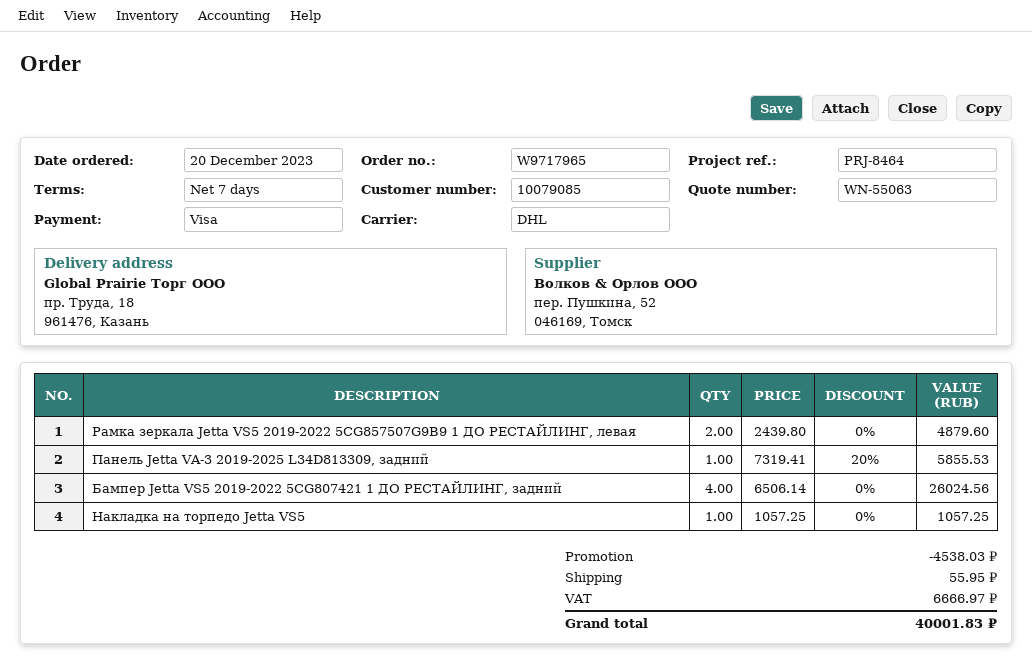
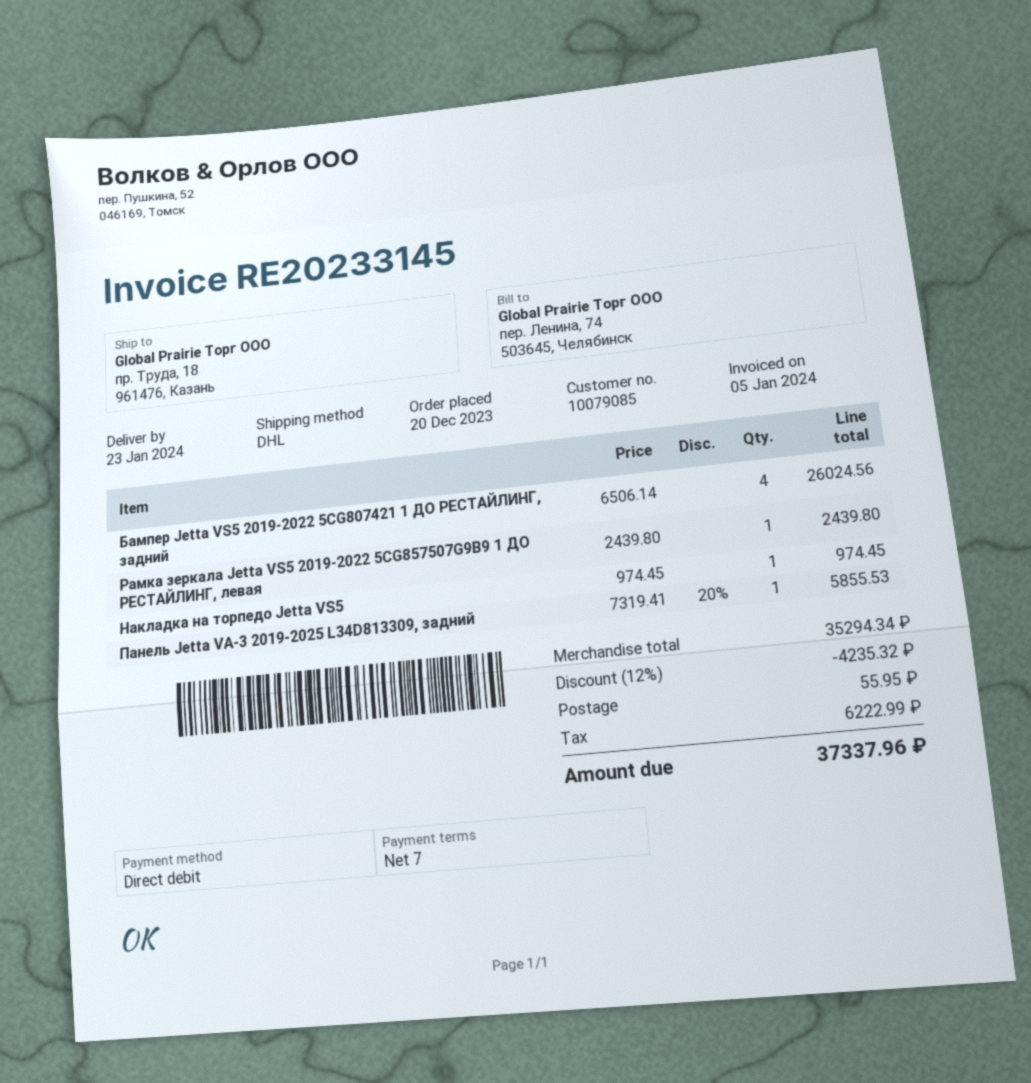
payment method: Visa -> direct debit
Рамка зеркала Jetta VS5 2019-2022 5CG857507G9B9 1 ДО РЕСТАЙЛИНГ, левая: 2 x 2439.80 = 4879.60 -> 1 x 2439.80 = 2439.80
Накладка на торпедо Jetta VS5: 1 x 1057.25 = 1057.25 -> 1 x 974.45 = 974.45
discount: 4538.03 -> 4235.32
tax: 6666.97 -> 6222.99
total: 40001.83 -> 37337.96

